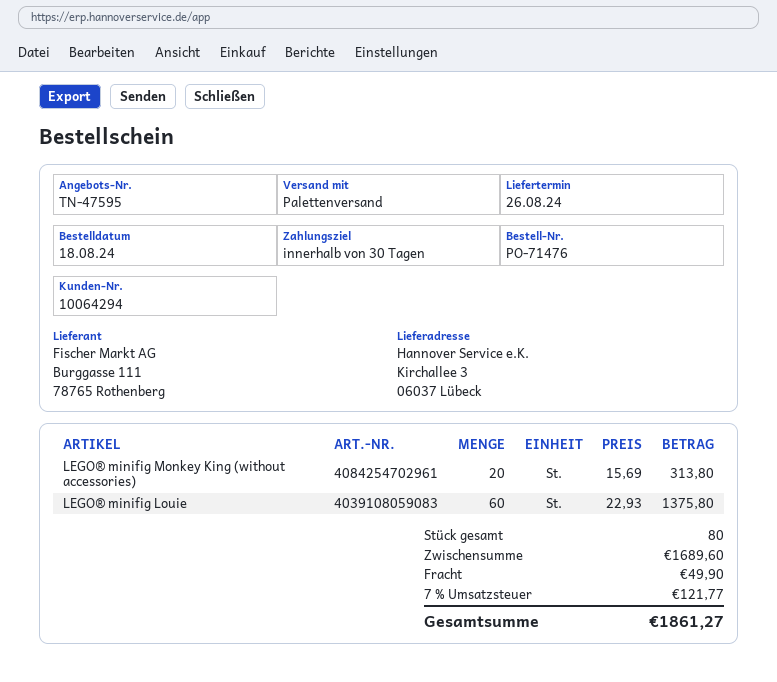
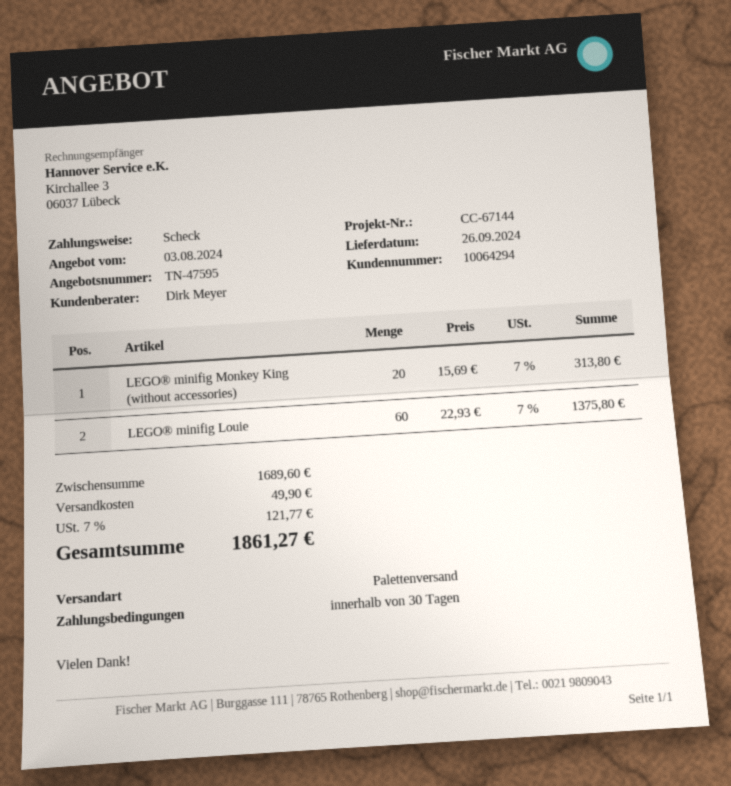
delivery date: 2024-08-26 -> 2024-09-26

